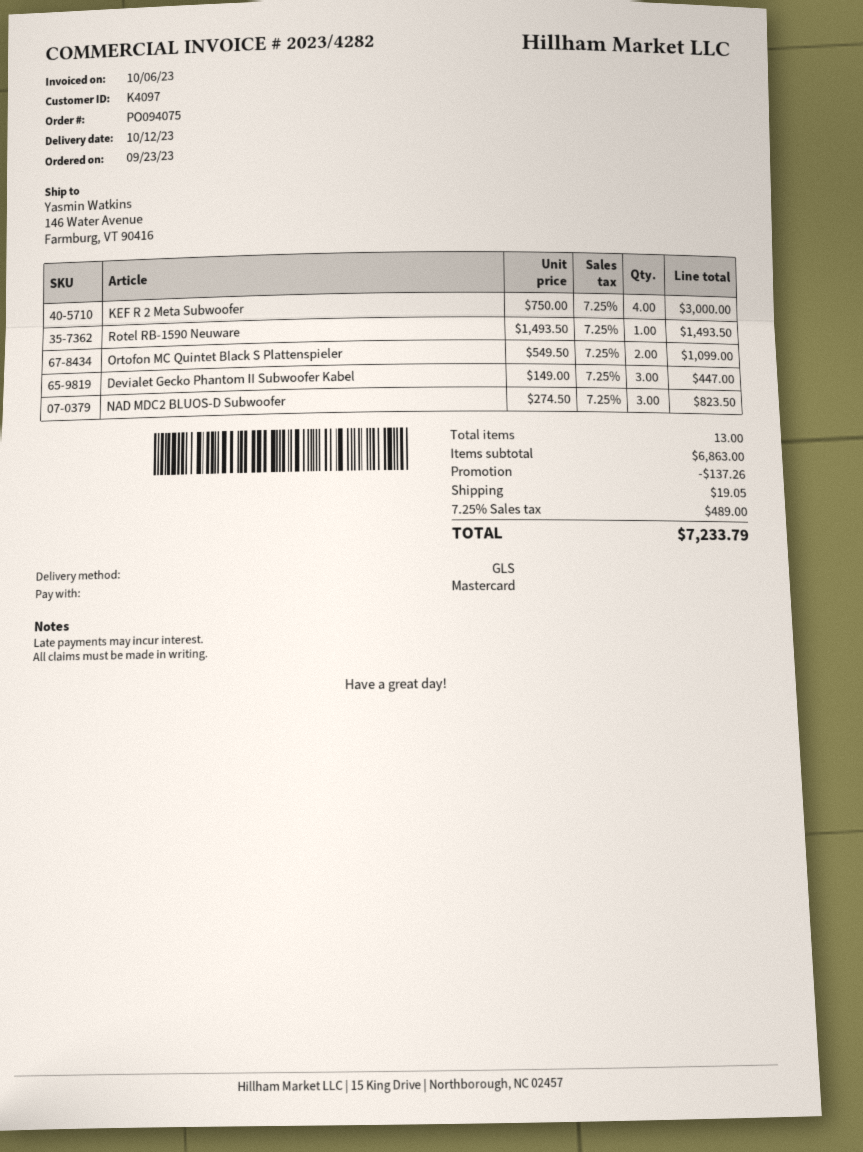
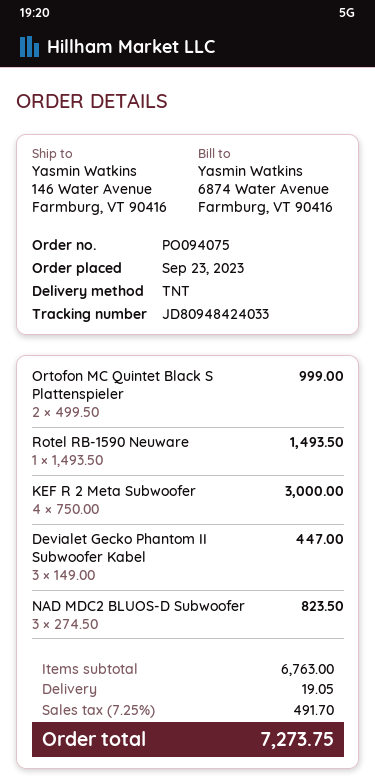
shipping method: GLS -> TNT
Ortofon MC Quintet Black S Plattenspieler: 2 x 549.50 = 1099.00 -> 2 x 499.50 = 999.00
subtotal: 6863.00 -> 6763.00
discount: 137.26 -> none
tax: 7.25% = 489.00 -> 7.25% = 491.70
total: 7233.79 -> 7273.75

